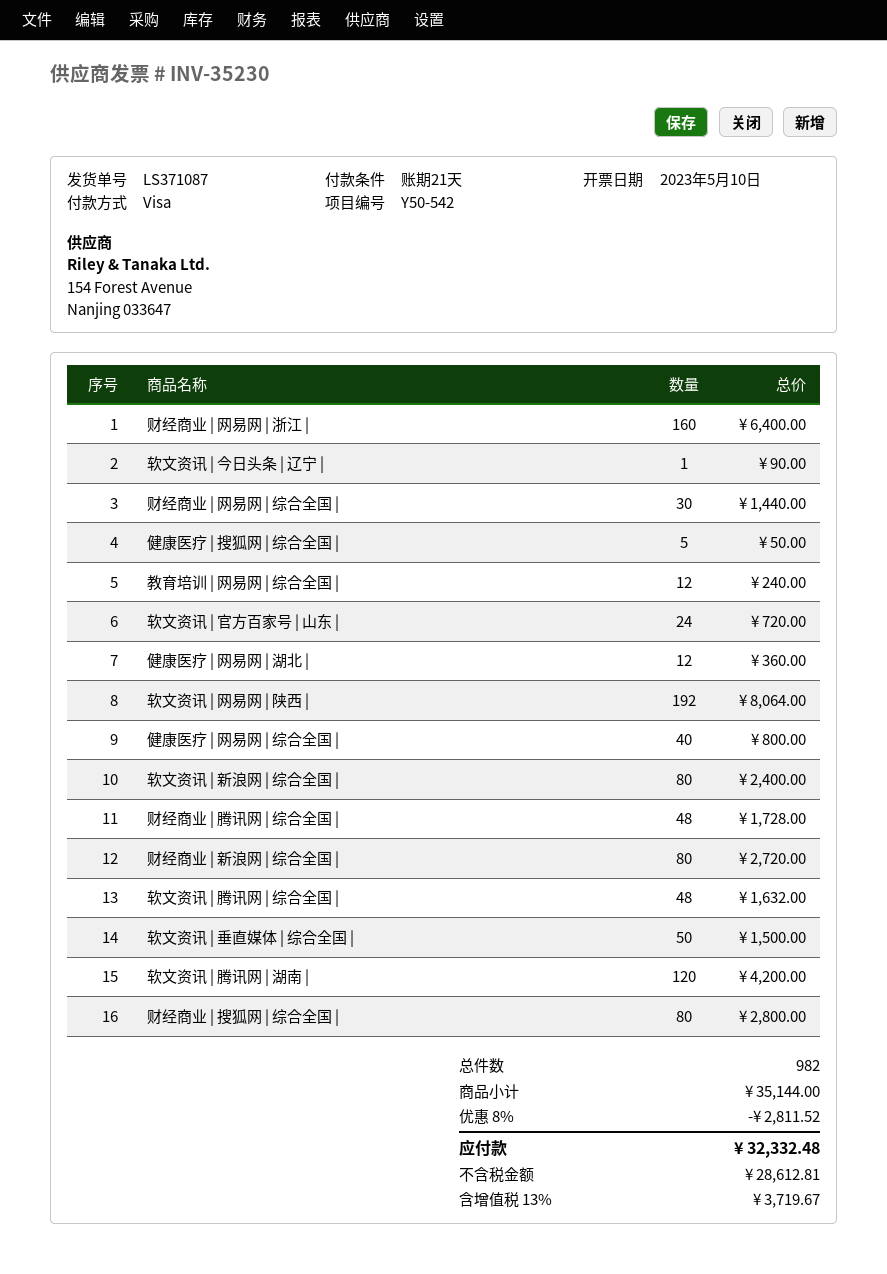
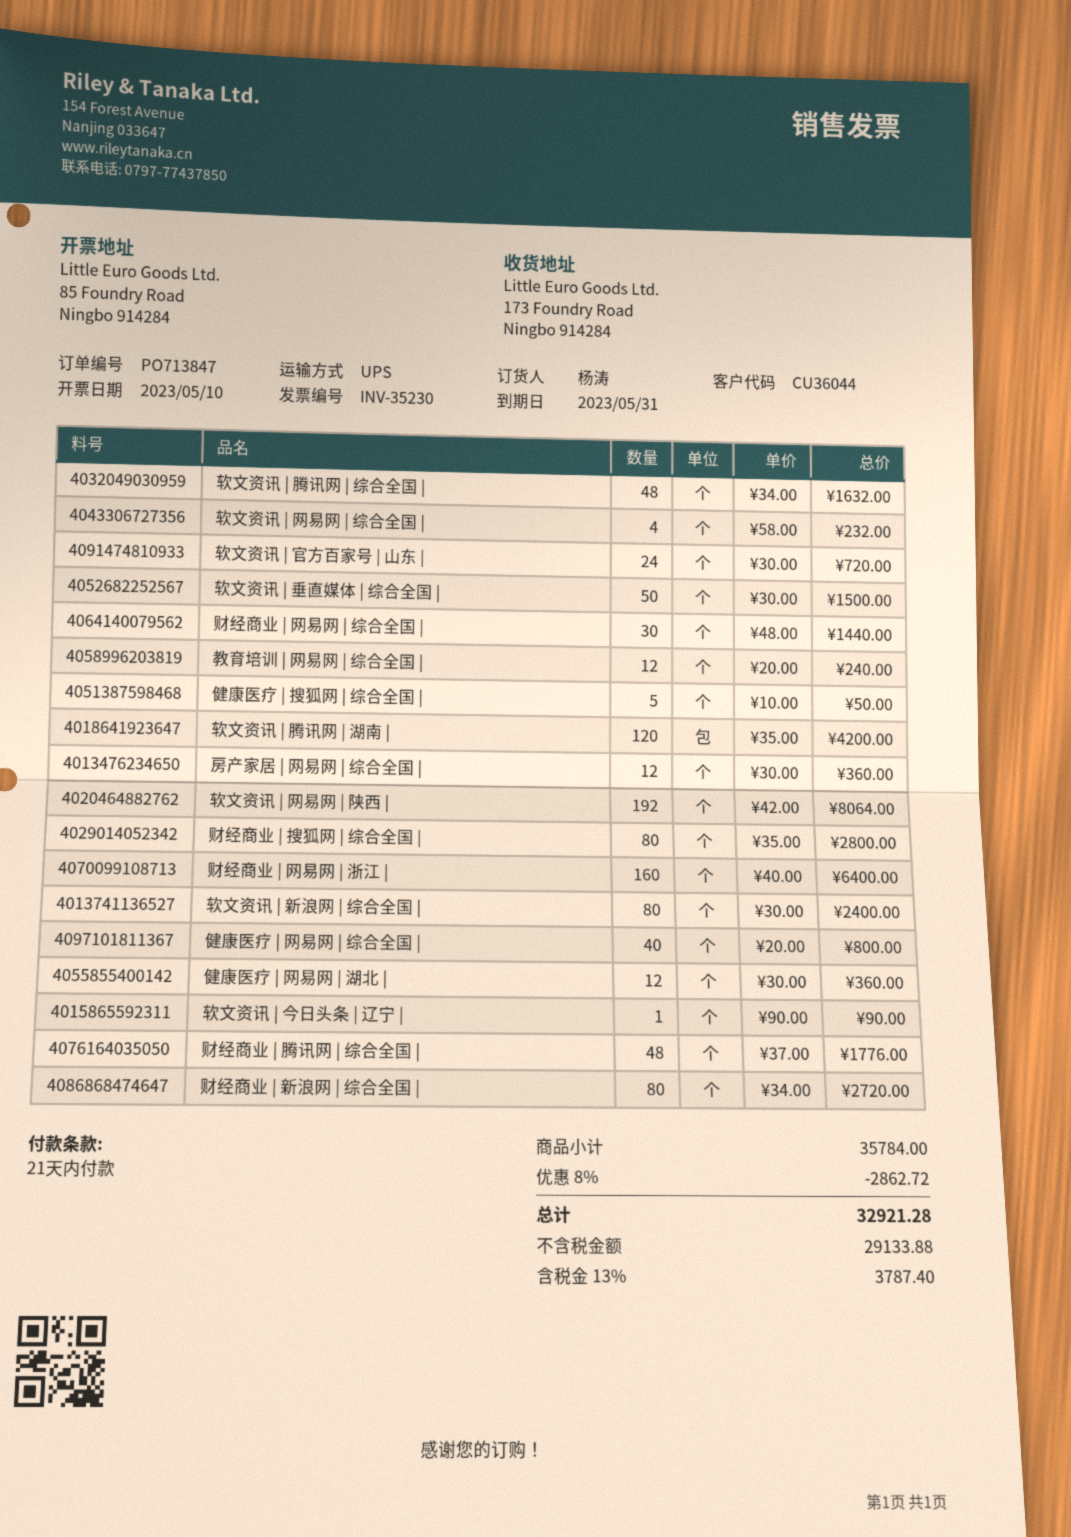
财经商业 | 腾讯网 | 综合全国 |: 48 for 1728.00 -> 48 for 1776.00
软文资讯 | 网易网 | 综合全国 |: none -> 4 for 232.00
房产家居 | 网易网 | 综合全国 |: none -> 12 for 360.00
subtotal: 35144.00 -> 35784.00
discount: 8% = 2811.52 -> 8% = 2862.72
net: 28612.81 -> 29133.88
tax: 13% = 3719.67 -> 13% = 3787.40
total: 32332.48 -> 32921.28

